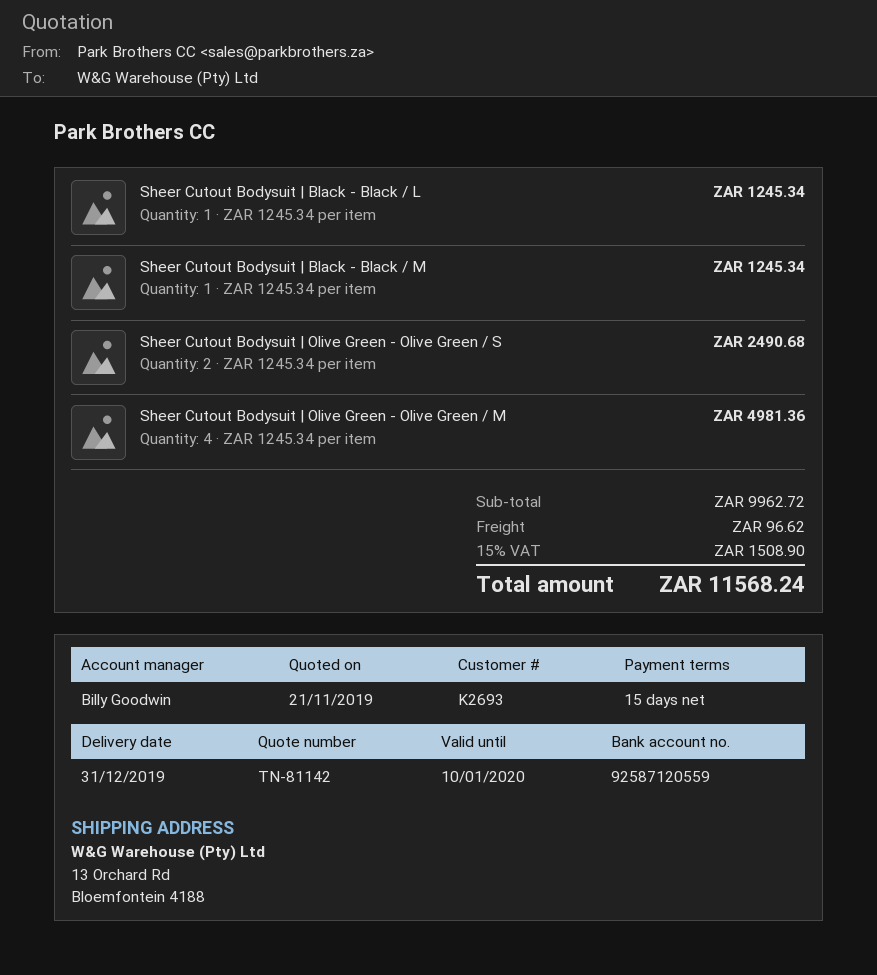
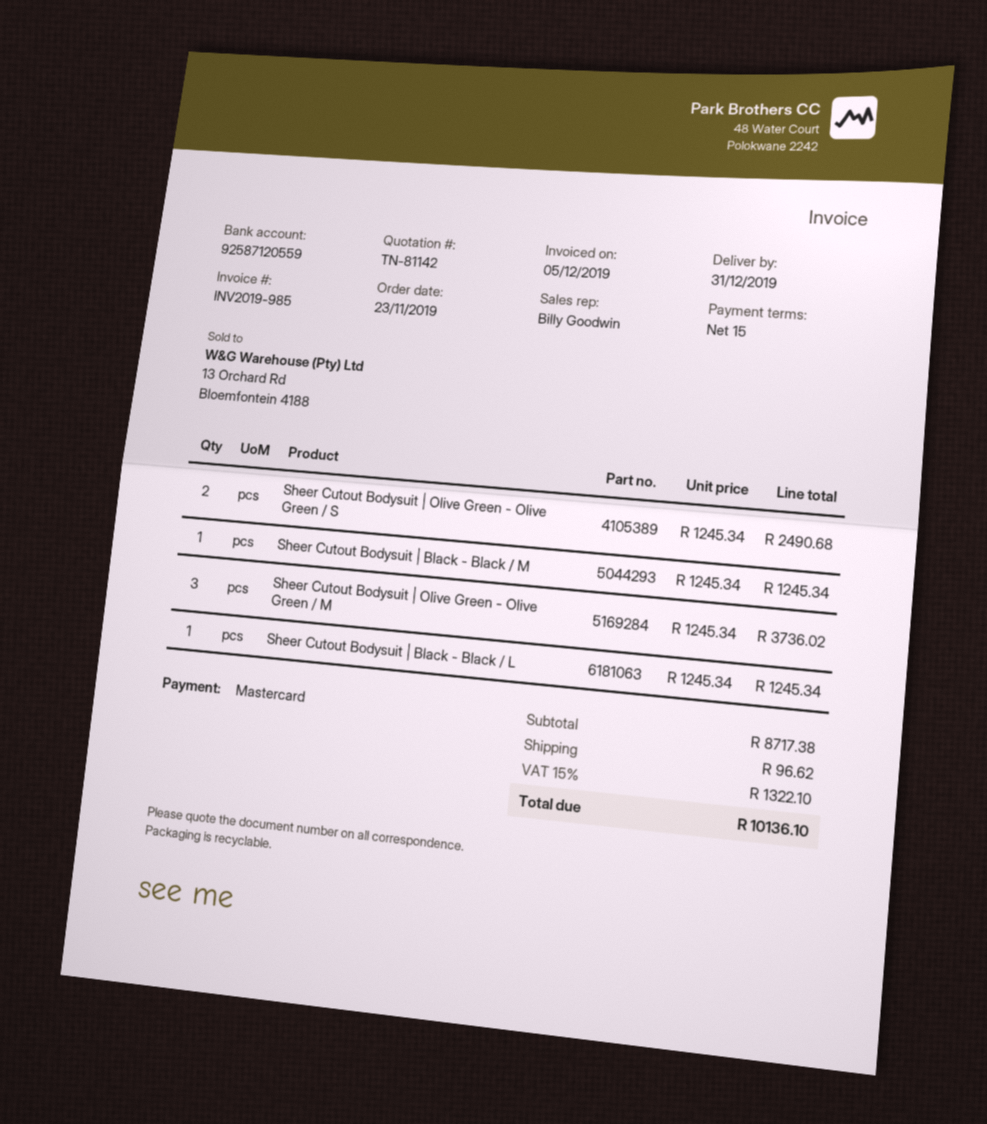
Sheer Cutout Bodysuit | Olive Green - Olive Green / M: 4 x 1245.34 = 4981.36 -> 3 x 1245.34 = 3736.02
subtotal: 9962.72 -> 8717.38
tax: 15% = 1508.90 -> 15% = 1322.10
total: 11568.24 -> 10136.10

